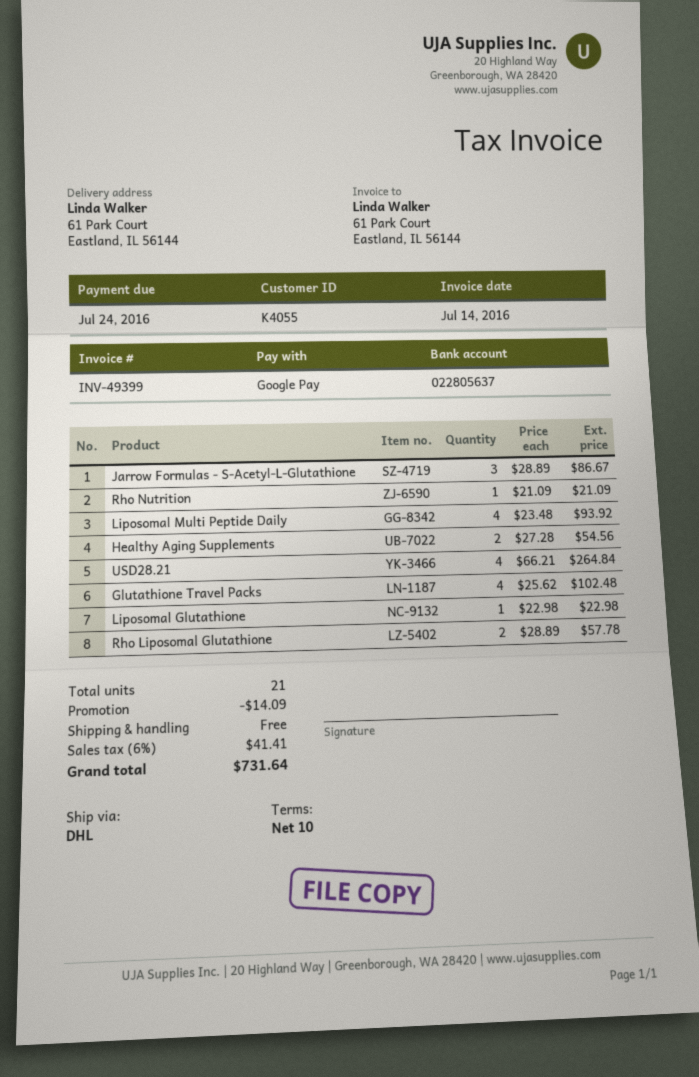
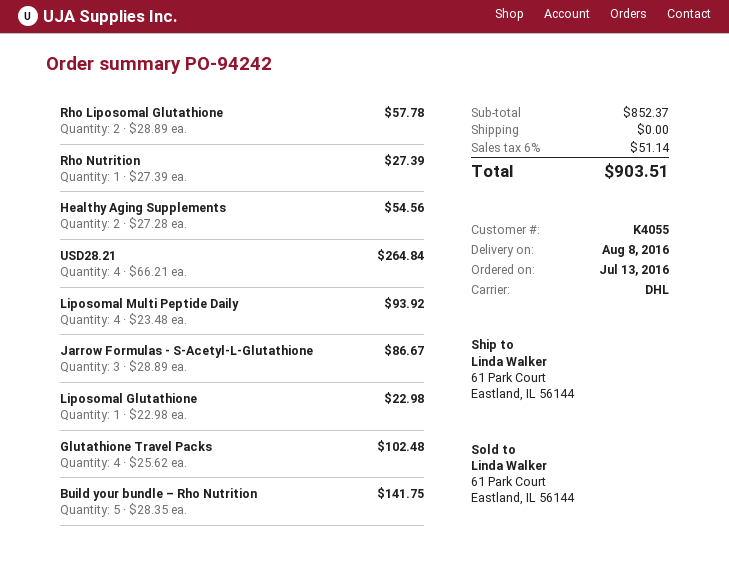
Rho Nutrition: 1 x 21.09 = 21.09 -> 1 x 27.39 = 27.39
Build your bundle – Rho Nutrition: none -> 5 x 28.35 = 141.75
discount: 14.09 -> none
tax: 6% = 41.41 -> 6% = 51.14
total: 731.64 -> 903.51

